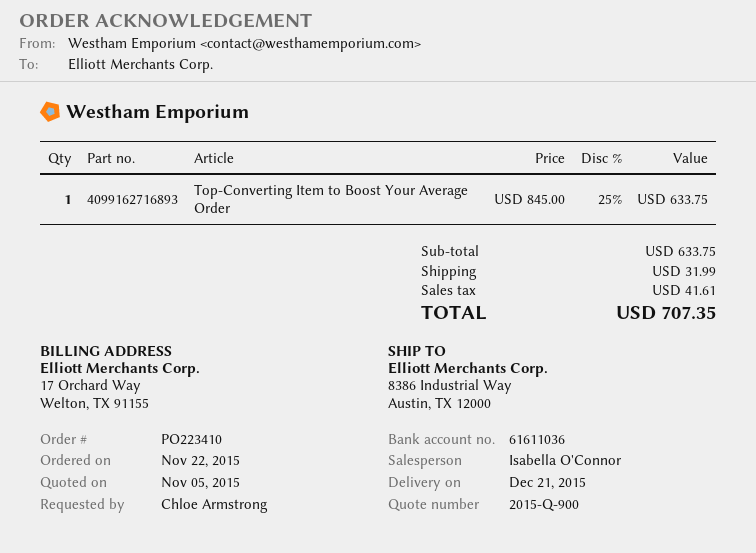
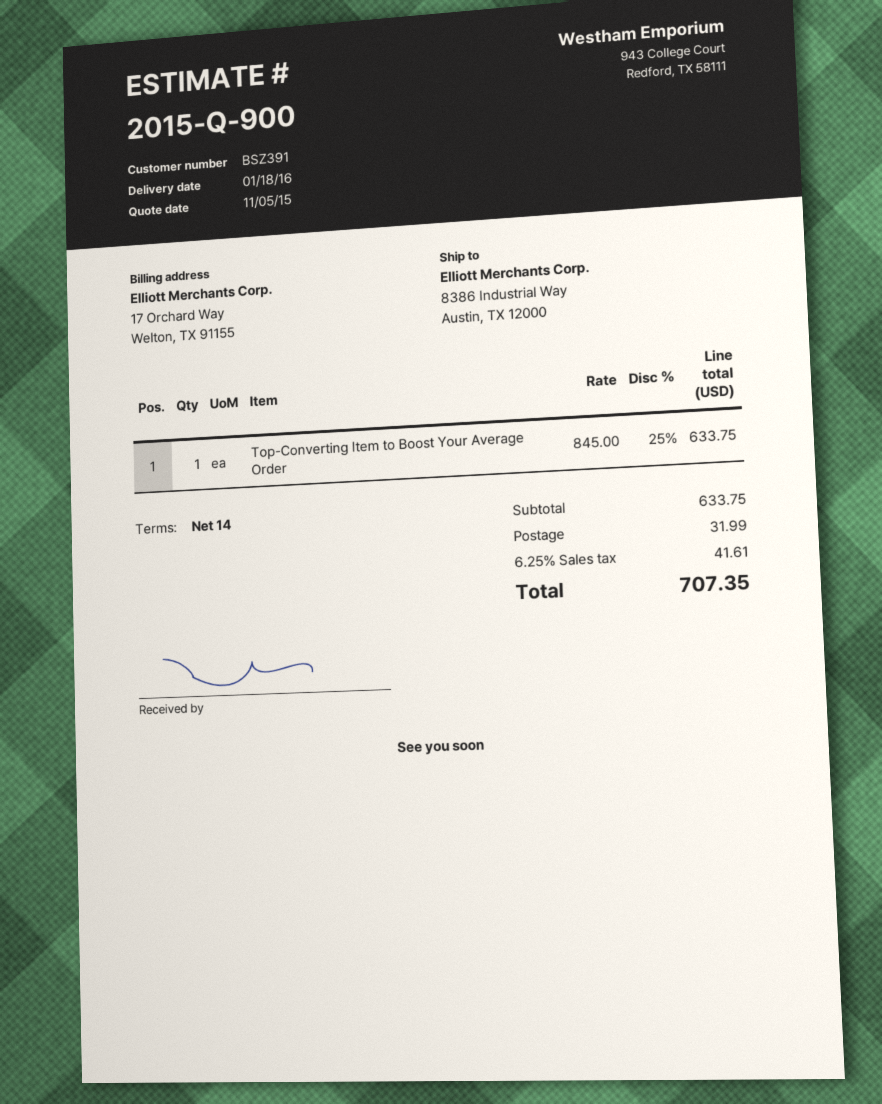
delivery date: 2015-12-21 -> 2016-01-18

